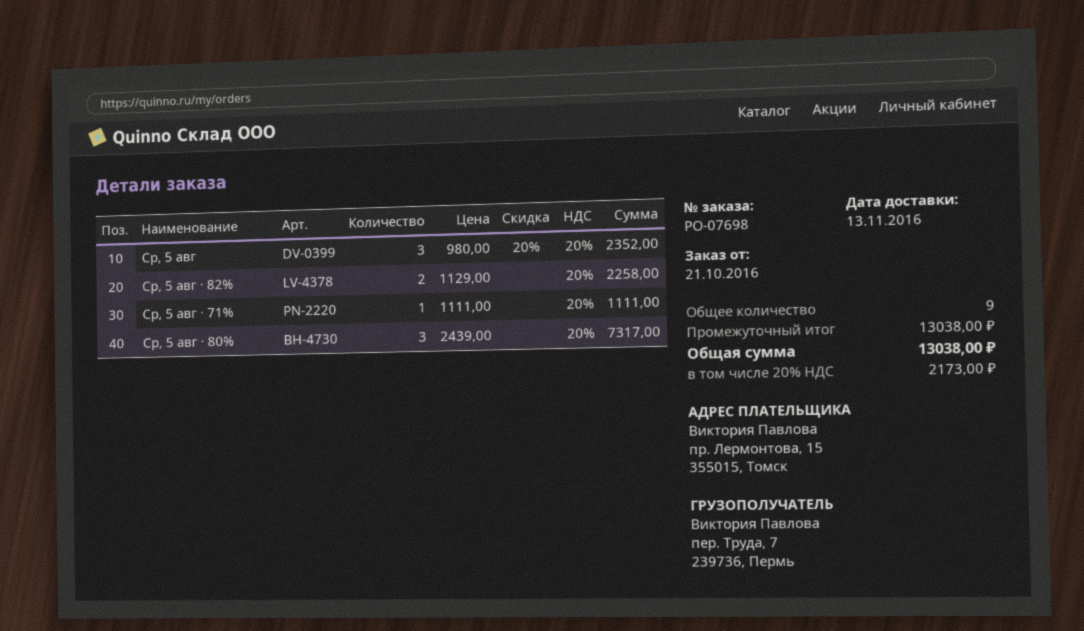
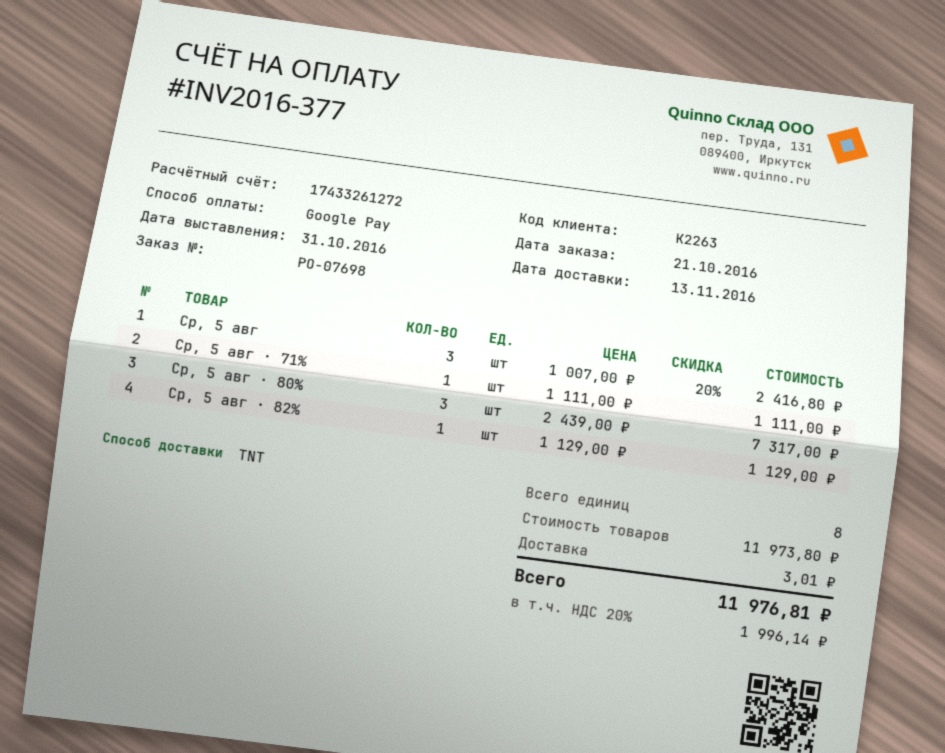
Ср, 5 авг: 3 x 980.00 - 20% = 2352.00 -> 3 x 1007.00 - 20% = 2416.80
Ср, 5 авг · 82%: 2 x 1129.00 = 2258.00 -> 1 x 1129.00 = 1129.00
total quantity: 9 -> 8
subtotal: 13038.00 -> 11973.80
shipping: none -> 3.01
tax: 20% = 2173.00 -> 20% = 1996.14
total: 13038.00 -> 11976.81

